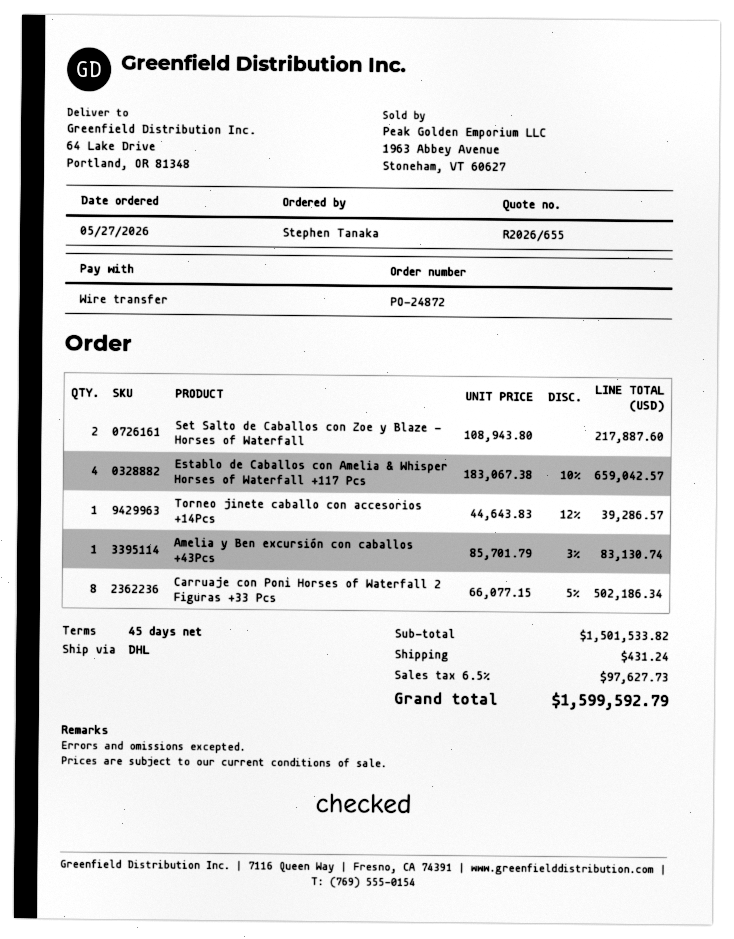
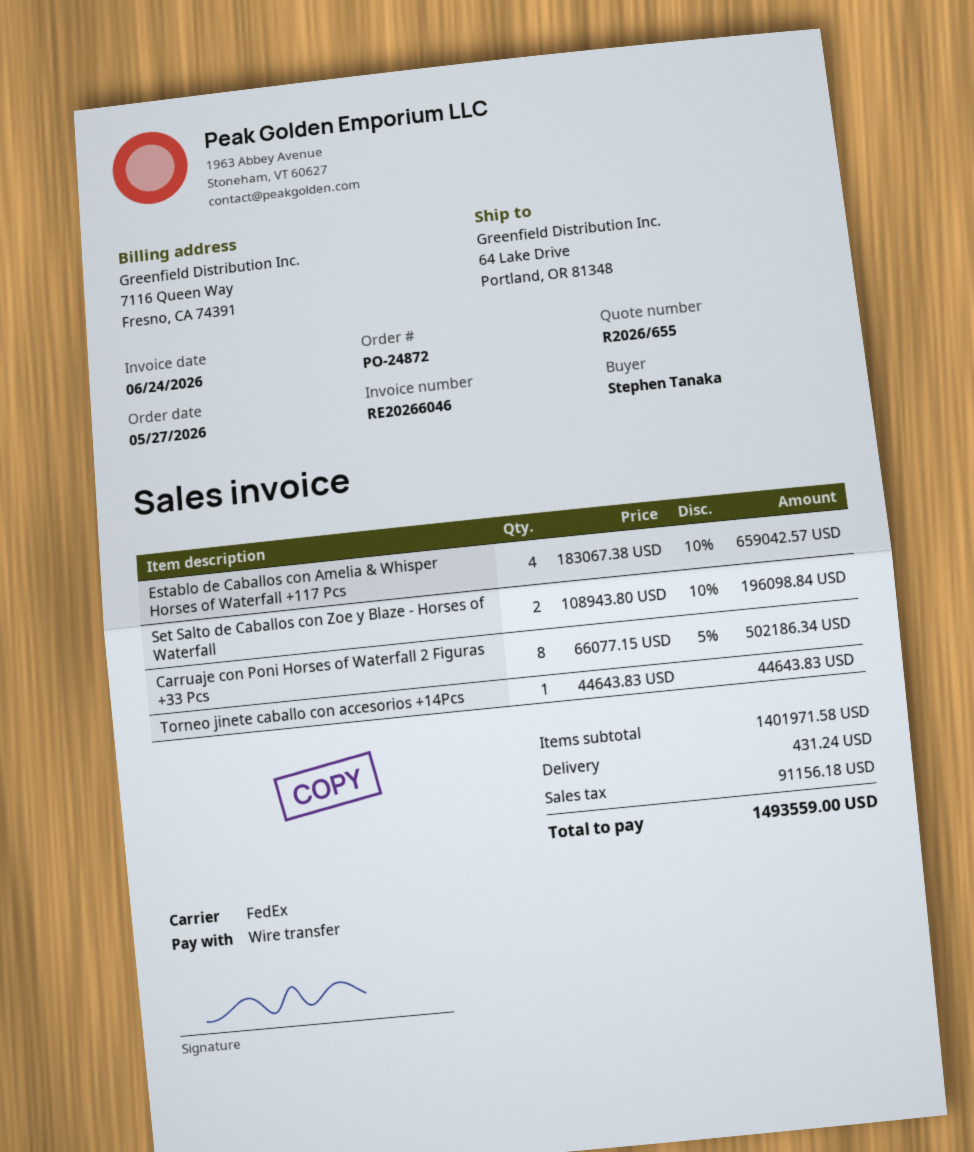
shipping method: DHL -> FedEx
Set Salto de Caballos con Zoe y Blaze - Horses of Waterfall: 2 x 108943.80 = 217887.60 -> 2 x 108943.80 - 10% = 196098.84
Torneo jinete caballo con accesorios +14Pcs: 1 x 44643.83 - 12% = 39286.57 -> 1 x 44643.83 = 44643.83
Amelia y Ben excursión con caballos +43Pcs: 1 x 85701.79 - 3% = 83130.74 -> none
subtotal: 1501533.82 -> 1401971.58
tax: 97627.73 -> 91156.18
total: 1599592.79 -> 1493559.00

